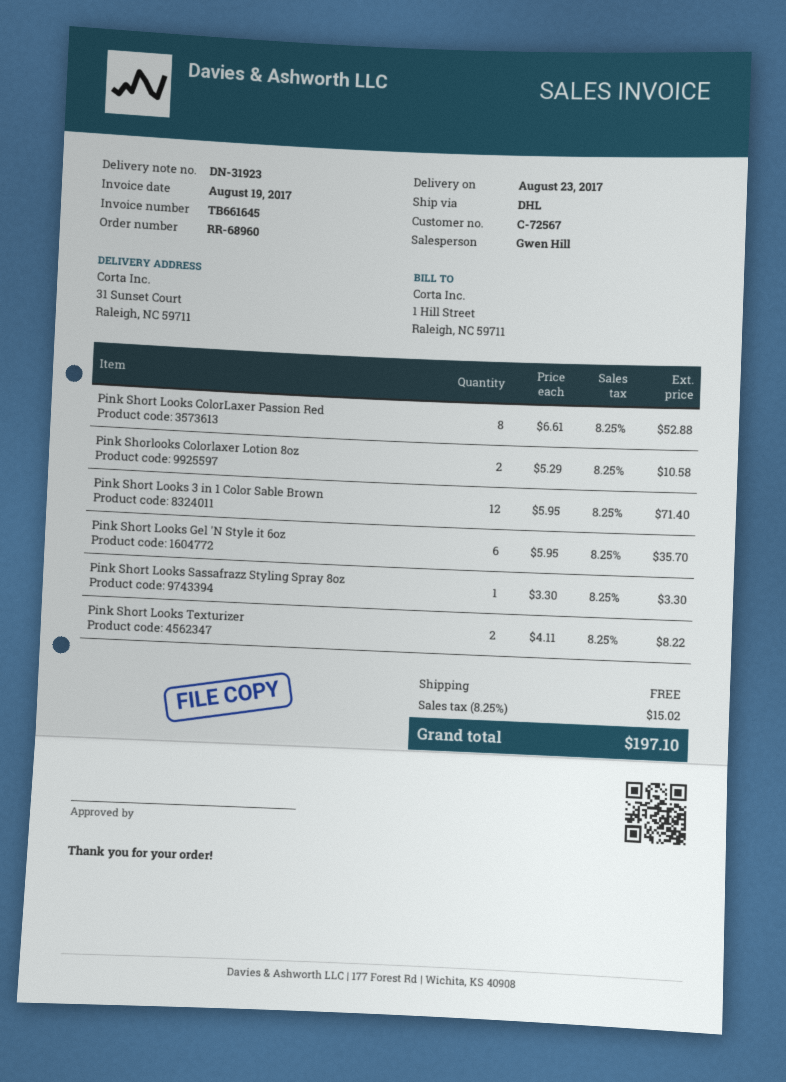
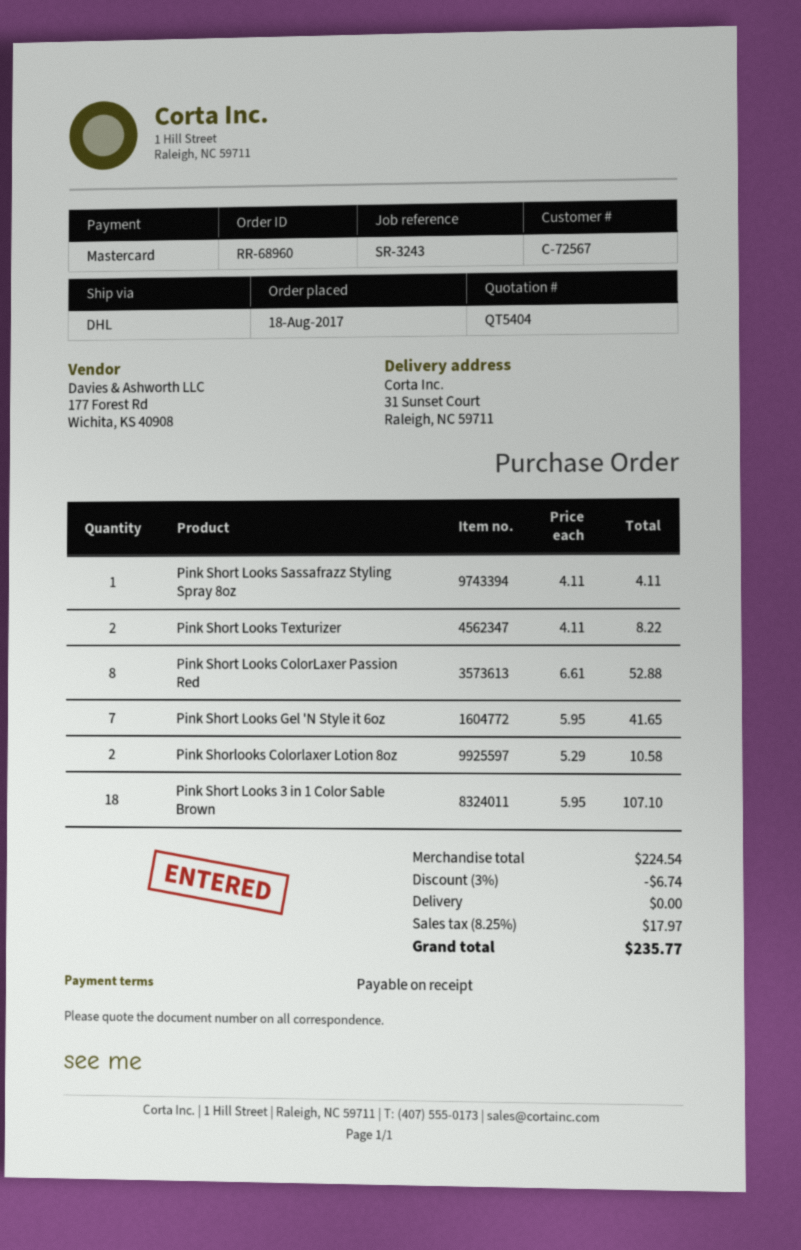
Pink Short Looks 3 in 1 Color Sable Brown: 12 x 5.95 = 71.40 -> 18 x 5.95 = 107.10
Pink Short Looks Gel 'N Style it 6oz: 6 x 5.95 = 35.70 -> 7 x 5.95 = 41.65
Pink Short Looks Sassafrazz Styling Spray 8oz: 1 x 3.30 = 3.30 -> 1 x 4.11 = 4.11
discount: none -> 3% = 6.74
tax: 8.25% = 15.02 -> 8.25% = 17.97
total: 197.10 -> 235.77

